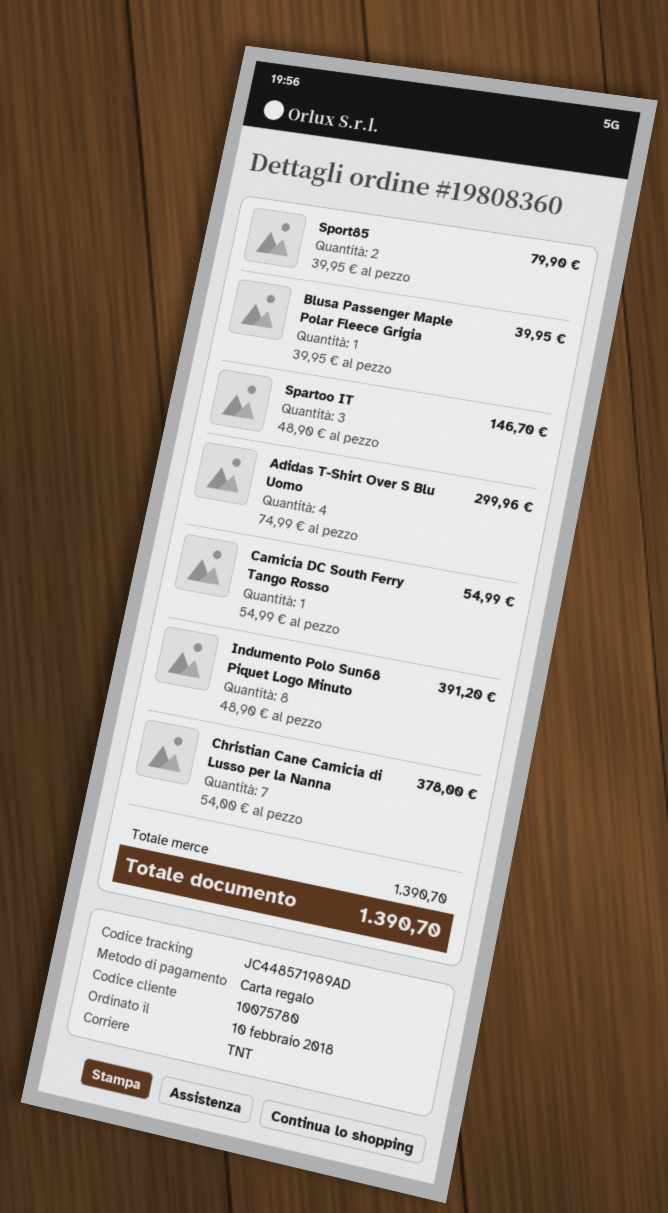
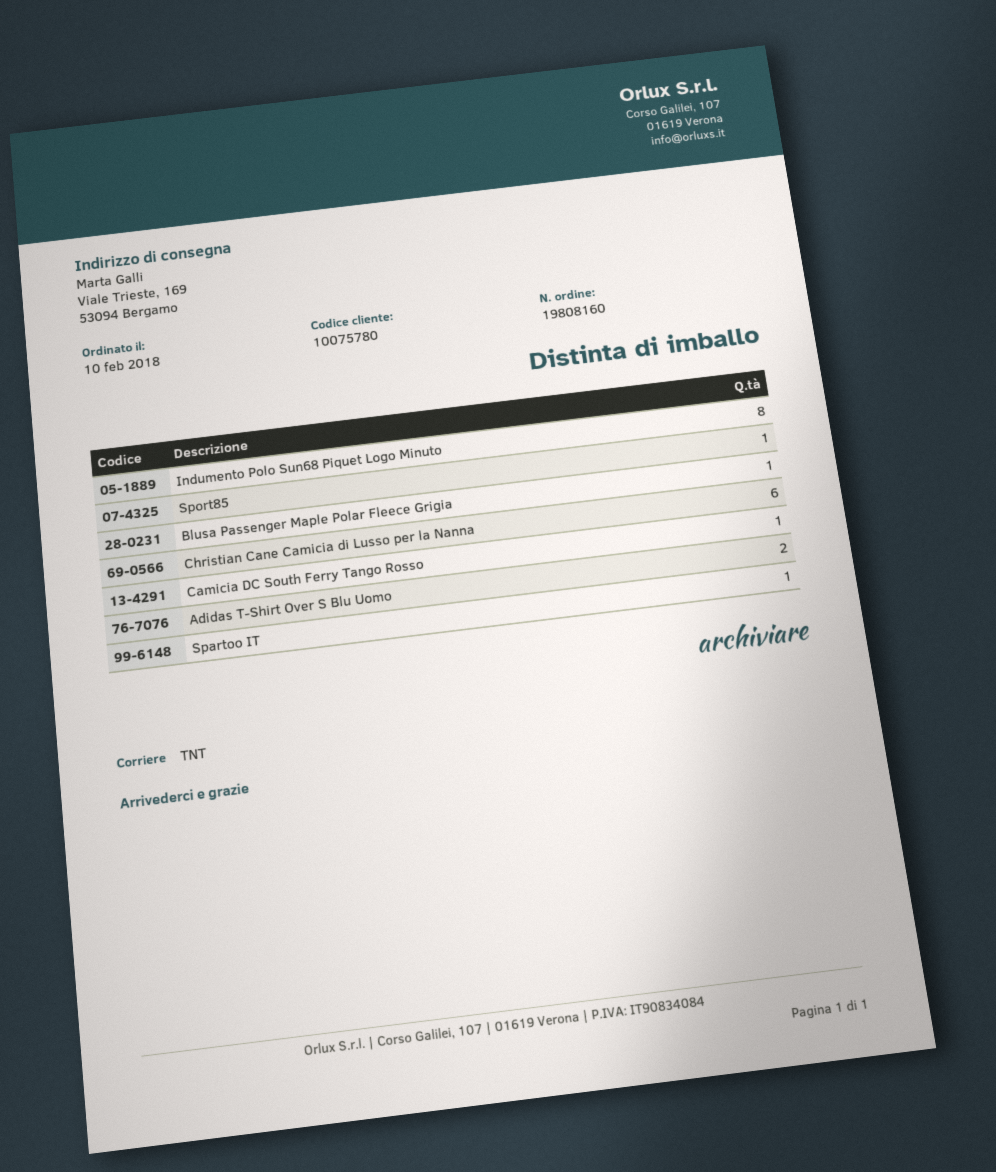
order number: 19808360 -> 19808160
Sport85: 2 -> 1
Spartoo IT: 3 -> 1
Adidas T-Shirt Over S Blu Uomo: 4 -> 2
Christian Cane Camicia di Lusso per la Nanna: 7 -> 6

